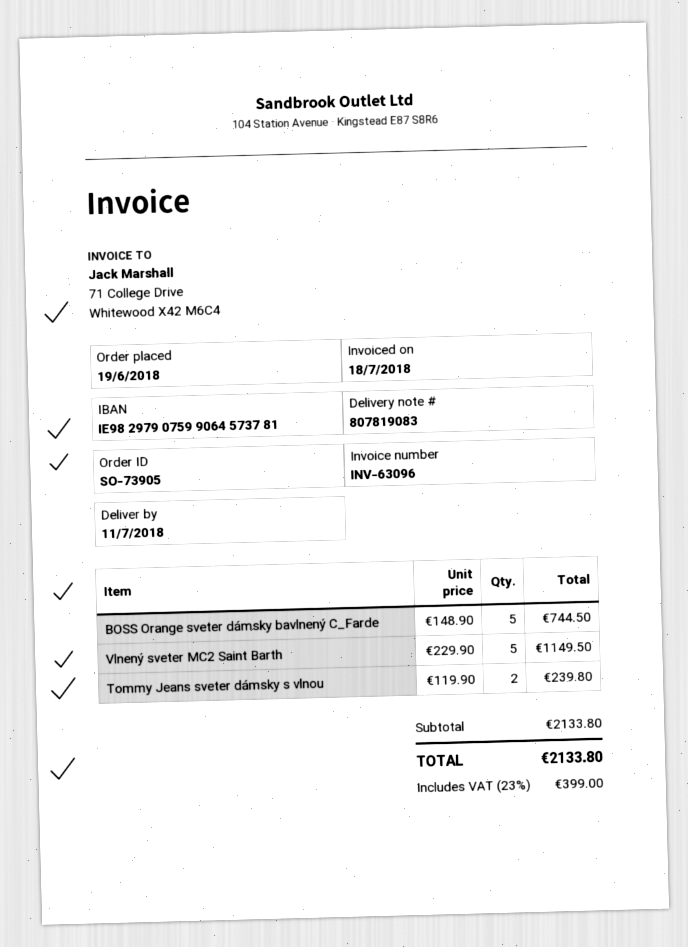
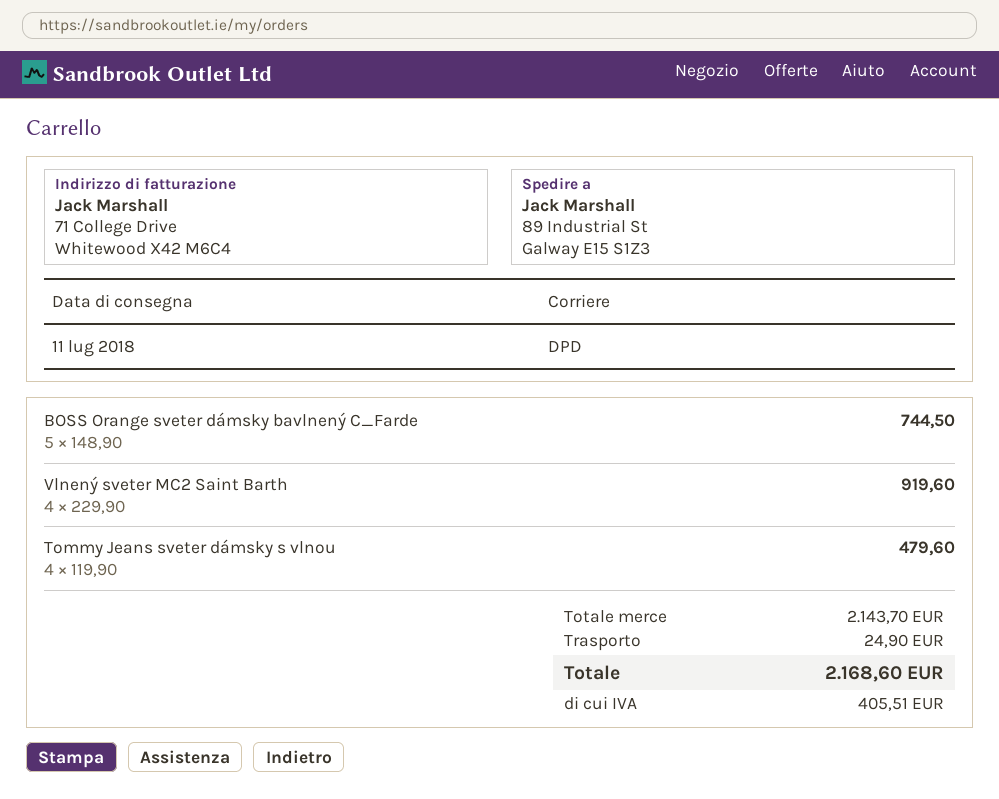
Vlnený sveter MC2 Saint Barth: 5 x 229.90 = 1149.50 -> 4 x 229.90 = 919.60
Tommy Jeans sveter dámsky s vlnou: 2 x 119.90 = 239.80 -> 4 x 119.90 = 479.60
subtotal: 2133.80 -> 2143.70
shipping: none -> 24.90
tax: 399.00 -> 405.51
total: 2133.80 -> 2168.60

